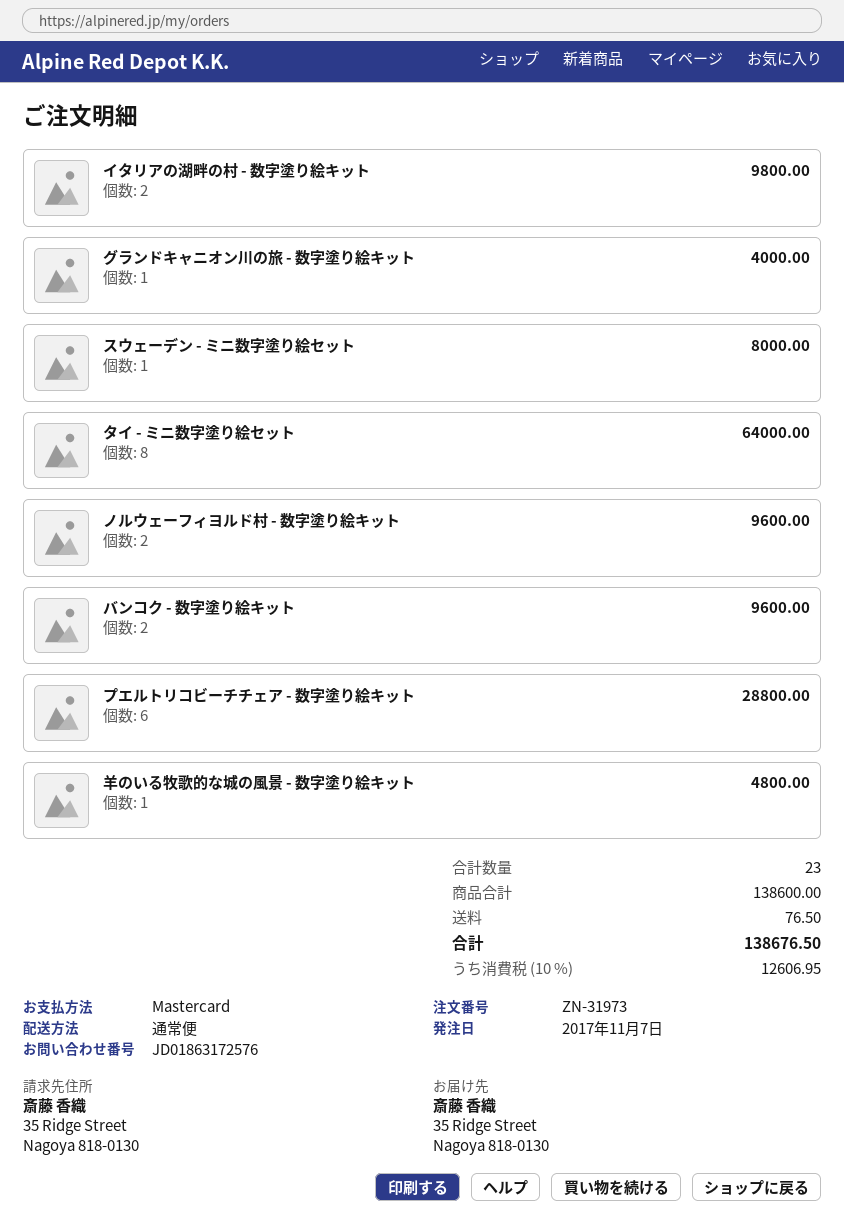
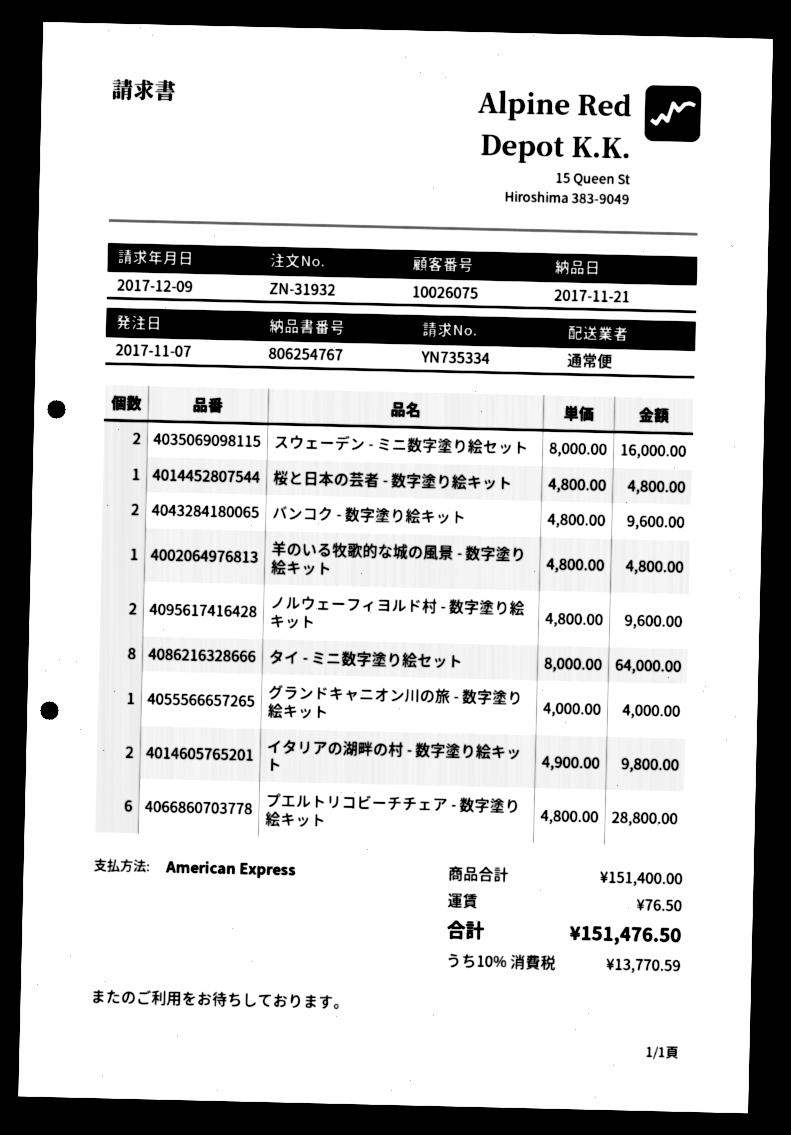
order number: ZN-31973 -> ZN-31932
payment method: Mastercard -> American Express
スウェーデン - ミニ数字塗り絵セット: 1 for 8000.00 -> 2 for 16000.00
桜と日本の芸者 - 数字塗り絵キット: none -> 1 for 4800.00
subtotal: 138600.00 -> 151400.00
tax: 10% = 12606.95 -> 10% = 13770.59
total: 138676.50 -> 151476.50

